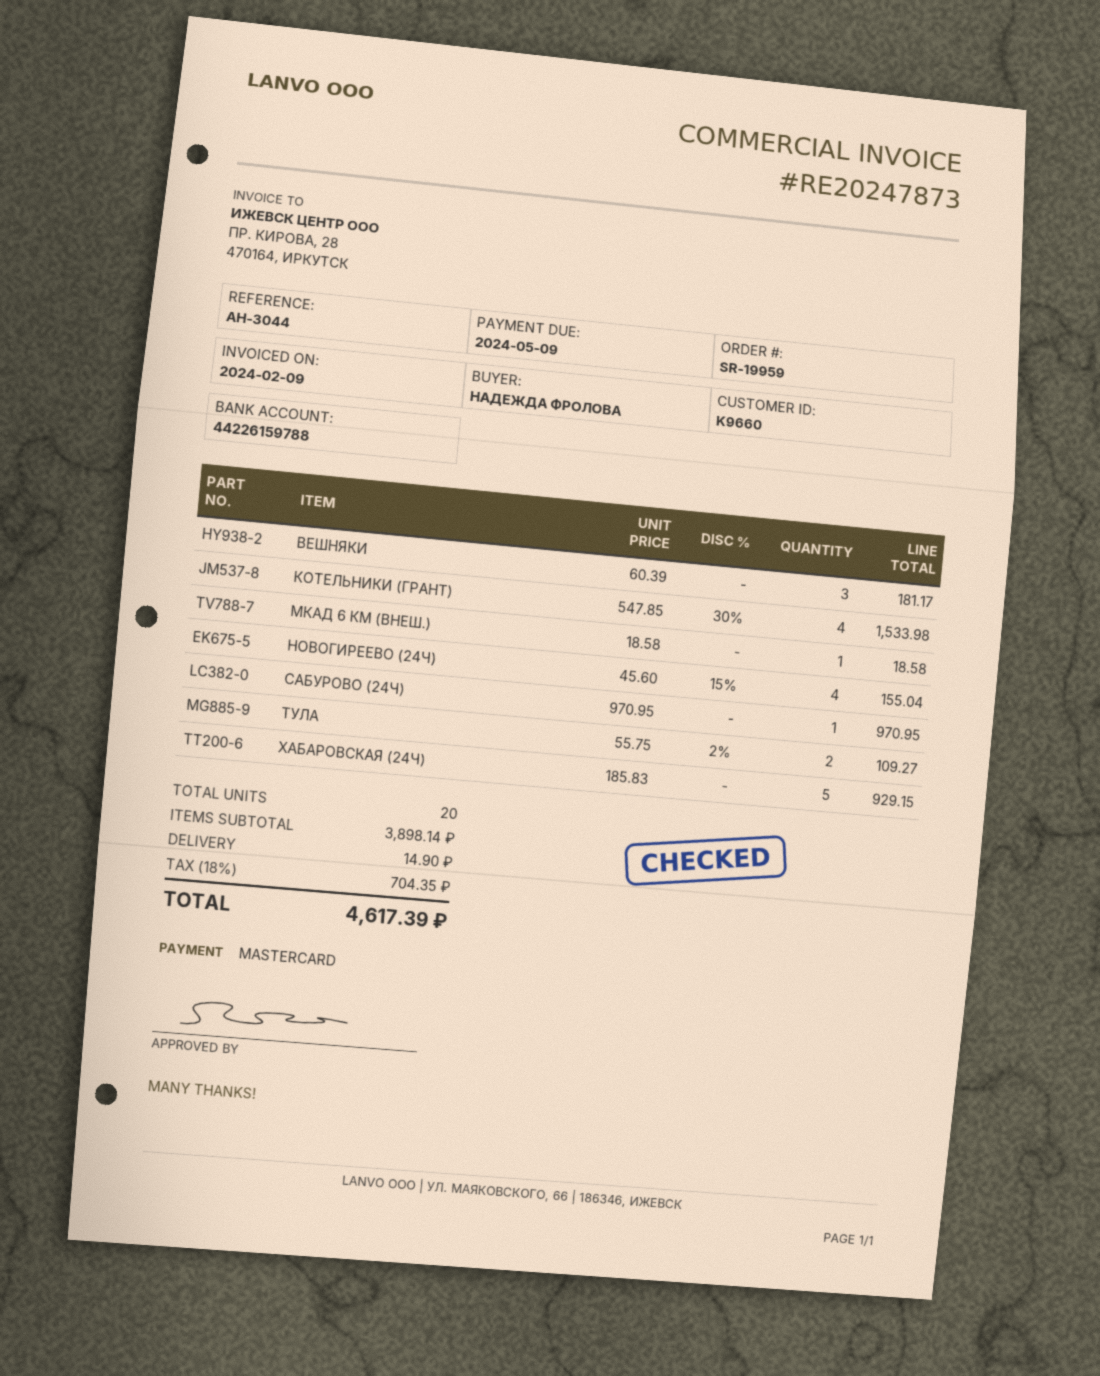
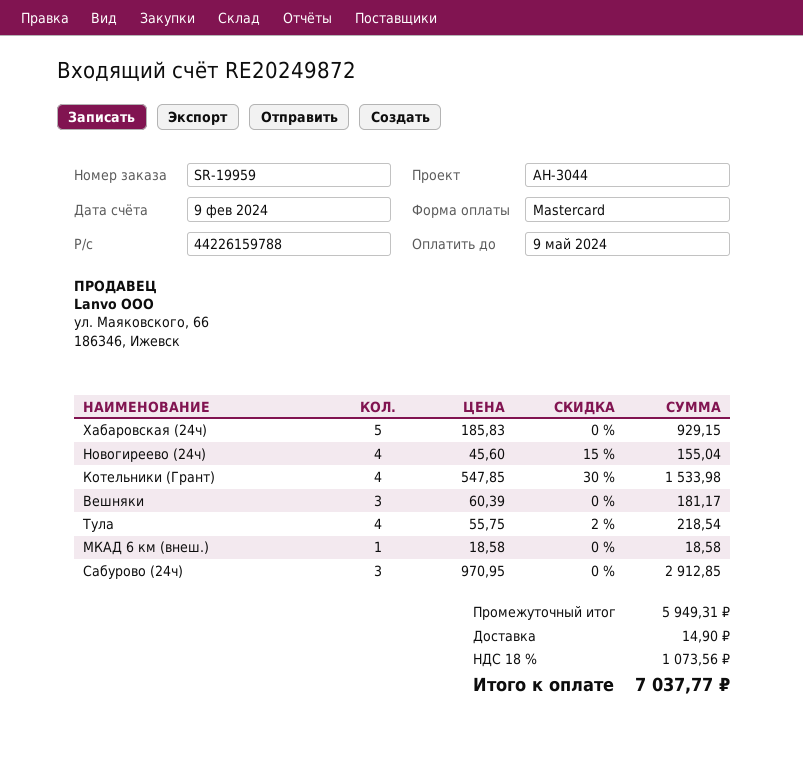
invoice number: RE20247873 -> RE20249872
САБУРОВО (24Ч): 1 x 970.95 = 970.95 -> 3 x 970.95 = 2912.85
ТУЛА: 2 x 55.75 - 2% = 109.27 -> 4 x 55.75 - 2% = 218.54
subtotal: 3898.14 -> 5949.31
tax: 18% = 704.35 -> 18% = 1073.56
total: 4617.39 -> 7037.77

